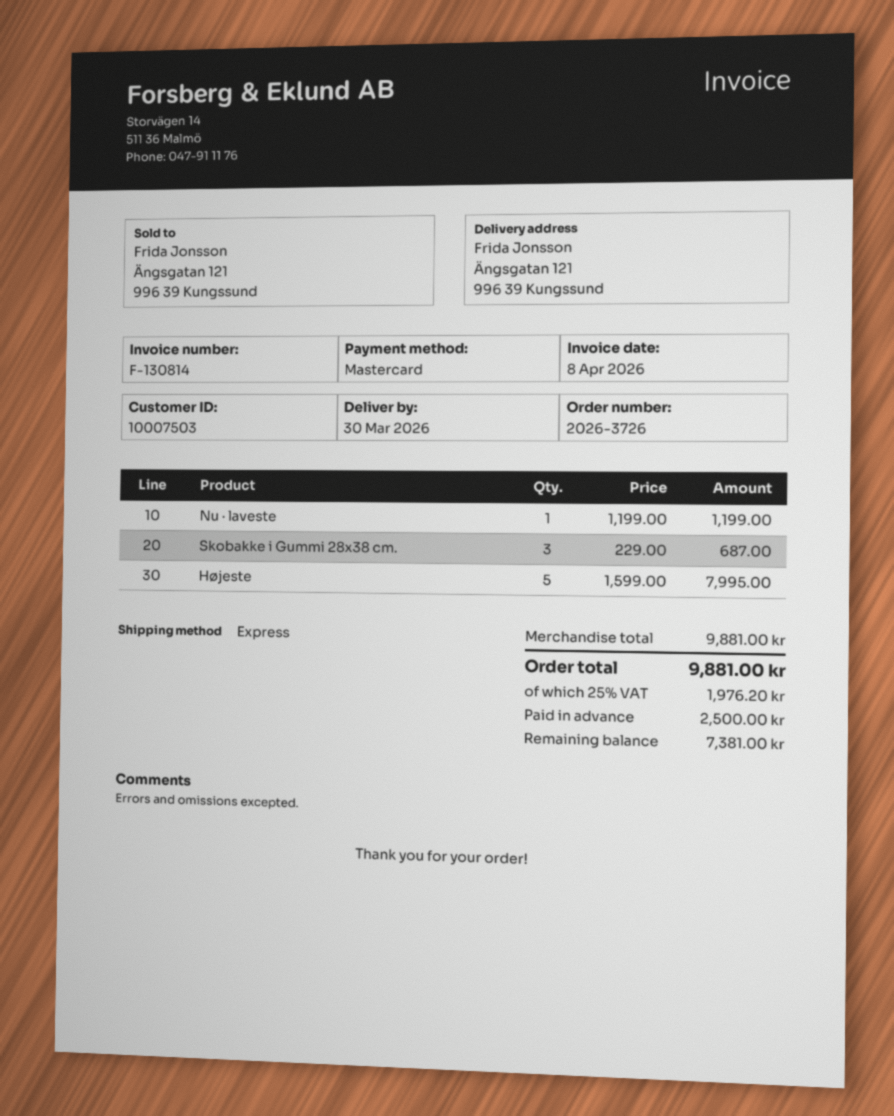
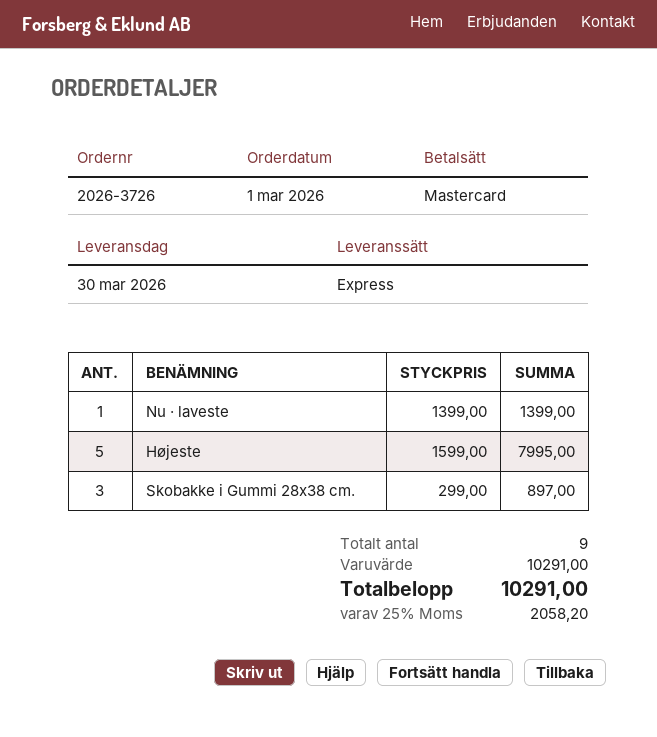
Nu · laveste: 1 x 1199.00 = 1199.00 -> 1 x 1399.00 = 1399.00
Skobakke i Gummi 28x38 cm.: 3 x 229.00 = 687.00 -> 3 x 299.00 = 897.00
subtotal: 9881.00 -> 10291.00
tax: 25% = 1976.20 -> 25% = 2058.20
total: 9881.00 -> 10291.00

